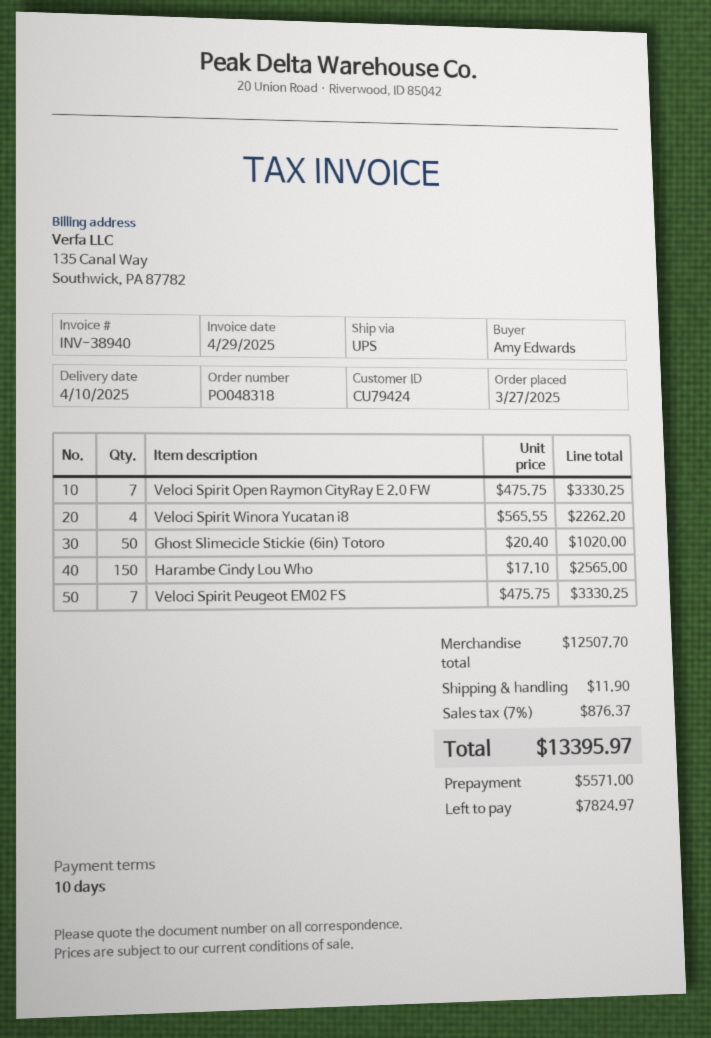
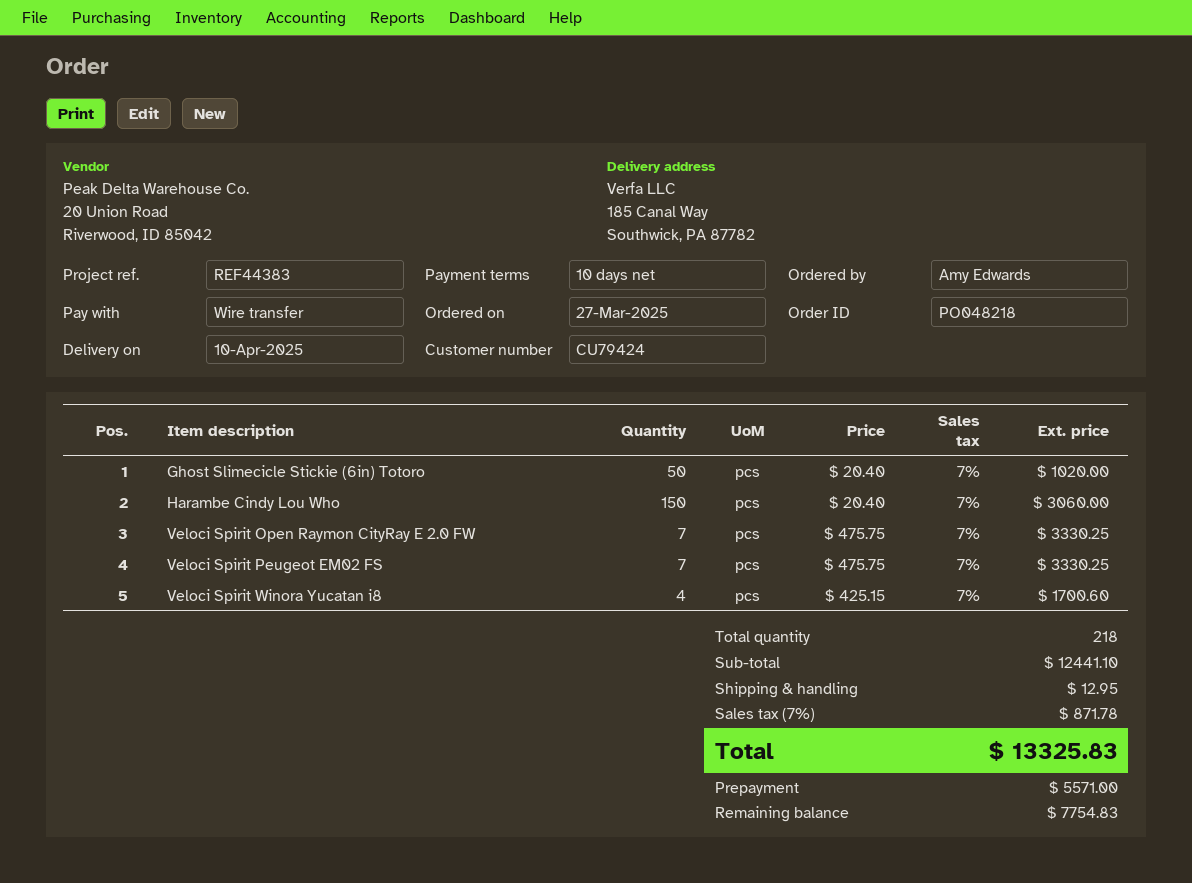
order number: PO048318 -> PO048218
Veloci Spirit Winora Yucatan i8: 4 x 565.55 = 2262.20 -> 4 x 425.15 = 1700.60
Harambe Cindy Lou Who: 150 x 17.10 = 2565.00 -> 150 x 20.40 = 3060.00
subtotal: 12507.70 -> 12441.10
shipping: 11.90 -> 12.95
tax: 7% = 876.37 -> 7% = 871.78
total: 13395.97 -> 13325.83
balance: 7824.97 -> 7754.83

